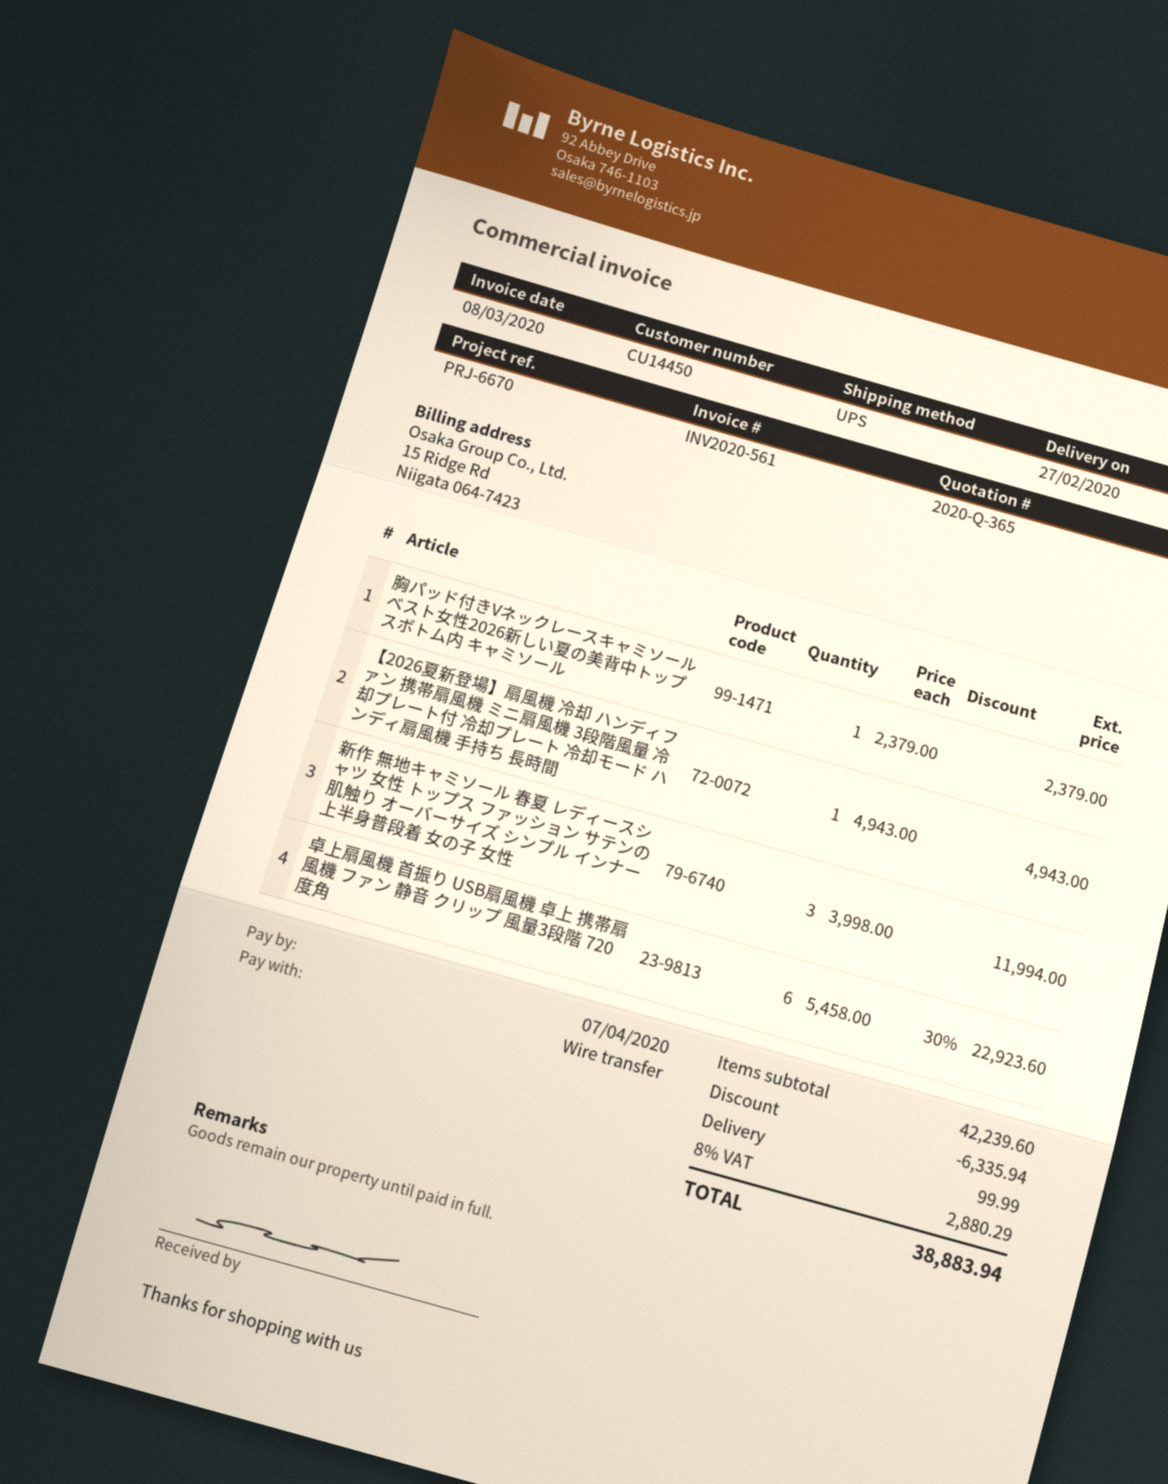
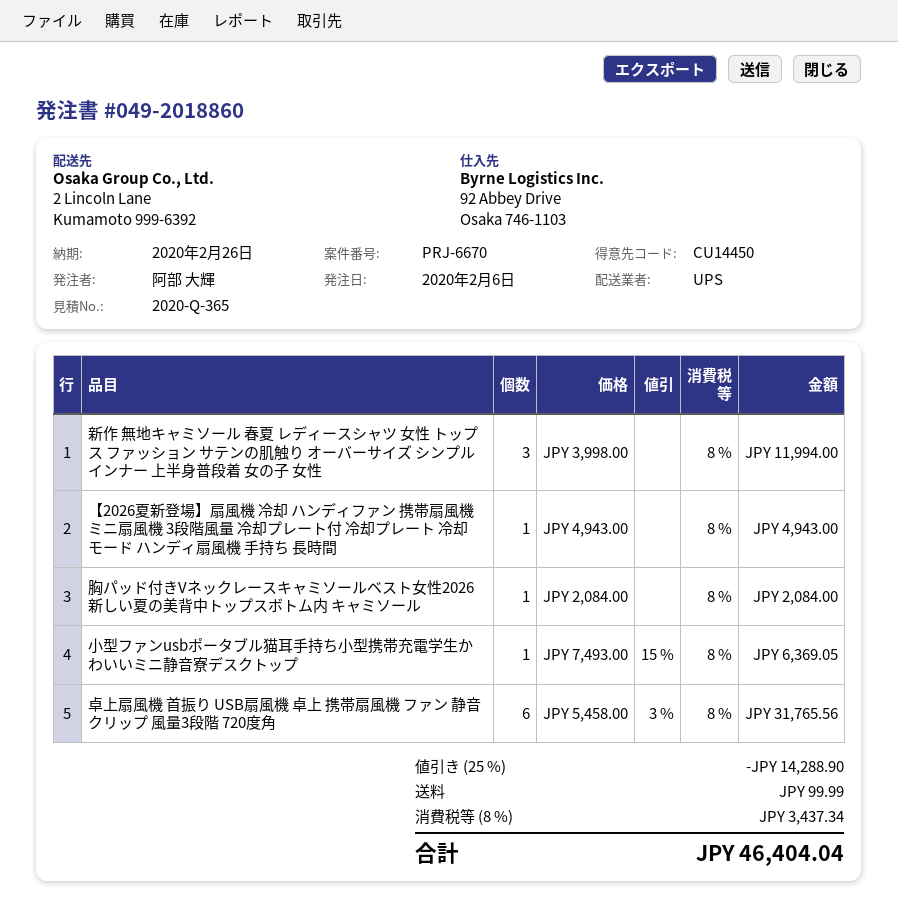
delivery date: 2020-02-27 -> 2020-02-26
胸パッド付きVネックレースキャミソールベスト女性2026新しい夏の美背中トップスボトム内 キャミソール: 1 x 2379.00 = 2379.00 -> 1 x 2084.00 = 2084.00
卓上扇風機 首振り USB扇風機 卓上 携帯扇風機 ファン 静音 クリップ 風量3段階 720度角: 6 x 5458.00 - 30% = 22923.60 -> 6 x 5458.00 - 3% = 31765.56
小型ファンusbポータブル猫耳手持ち小型携帯充電学生かわいいミニ静音寮デスクトップ: none -> 1 x 7493.00 - 15% = 6369.05
discount: 6335.94 -> 14288.90
tax: 8% = 2880.29 -> 8% = 3437.34
total: 38883.94 -> 46404.04

